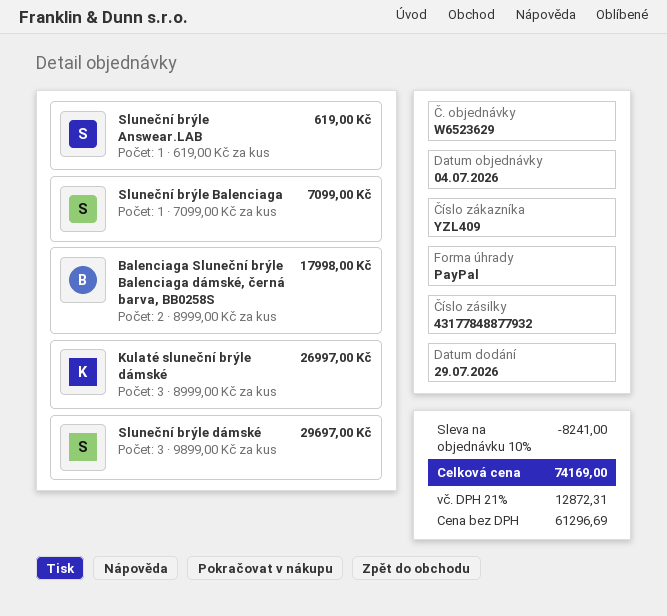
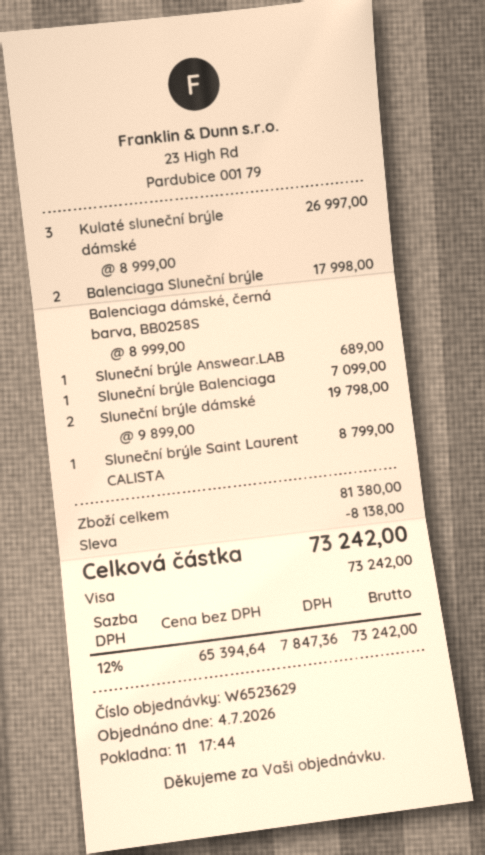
payment method: PayPal -> Visa
Sluneční brýle Answear.LAB: 1 x 619.00 = 619.00 -> 1 x 689.00 = 689.00
Sluneční brýle dámské: 3 x 9899.00 = 29697.00 -> 2 x 9899.00 = 19798.00
Sluneční brýle Saint Laurent CALISTA: none -> 1 x 8799.00 = 8799.00
discount: 8241.00 -> 8138.00
net: 61296.69 -> 65394.64
tax: 21% = 12872.31 -> 12% = 7847.36
total: 74169.00 -> 73242.00

